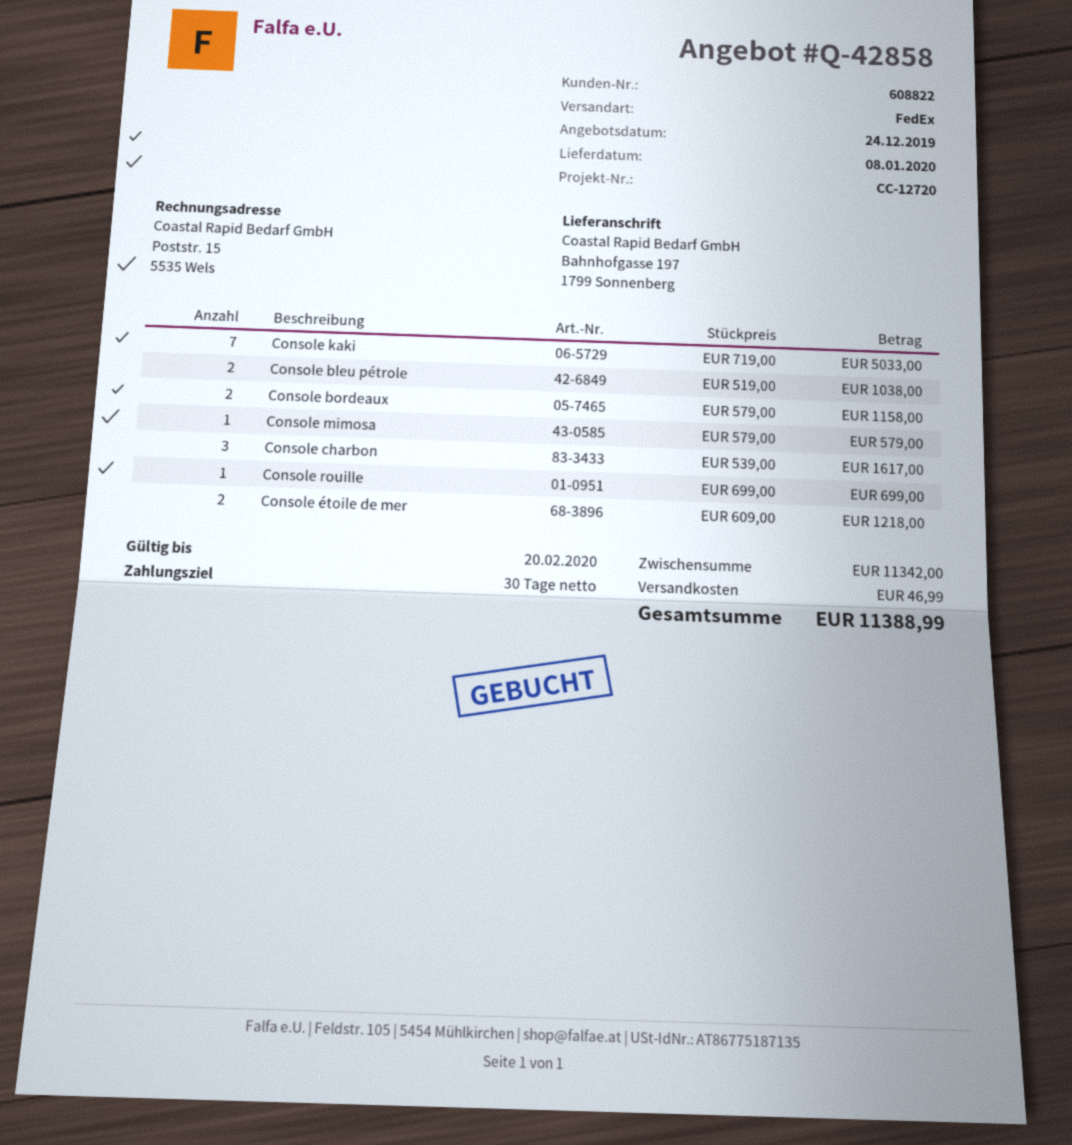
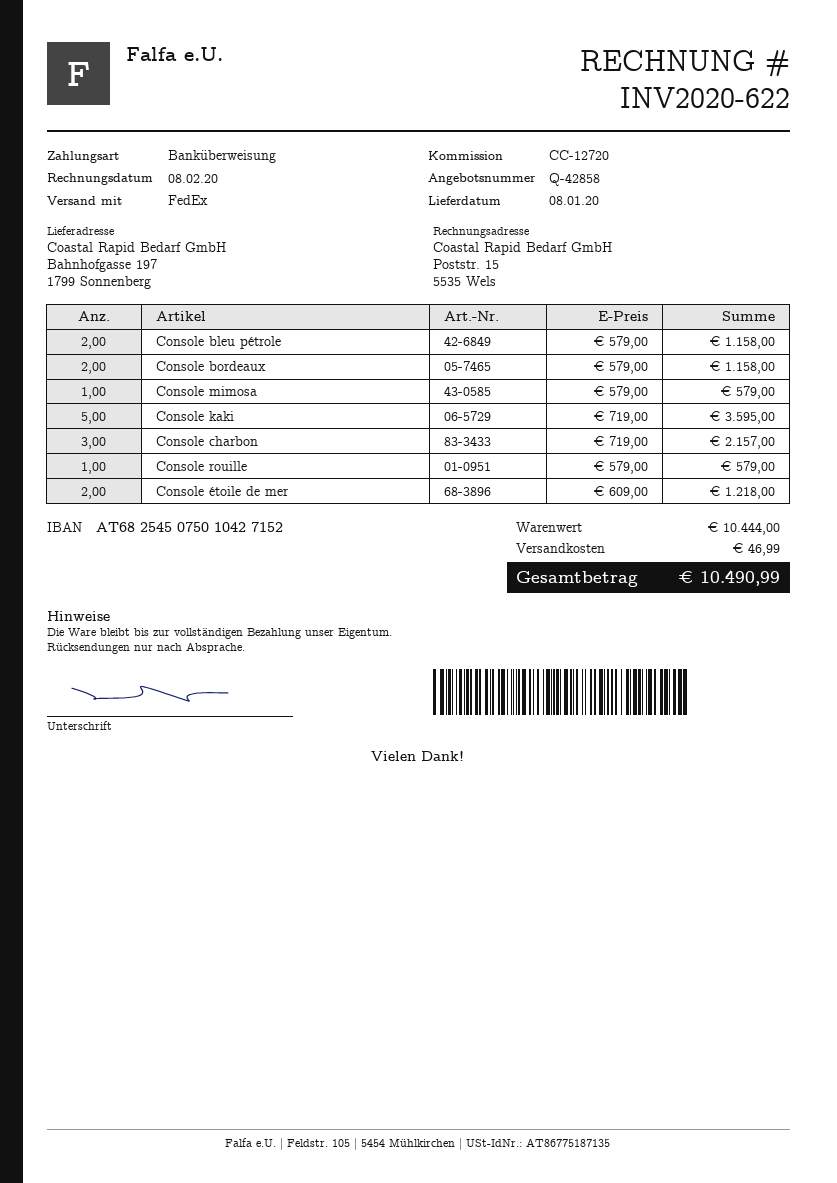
Console kaki: 7 x 719.00 = 5033.00 -> 5 x 719.00 = 3595.00
Console bleu pétrole: 2 x 519.00 = 1038.00 -> 2 x 579.00 = 1158.00
Console charbon: 3 x 539.00 = 1617.00 -> 3 x 719.00 = 2157.00
Console rouille: 1 x 699.00 = 699.00 -> 1 x 579.00 = 579.00
subtotal: 11342.00 -> 10444.00
total: 11388.99 -> 10490.99

